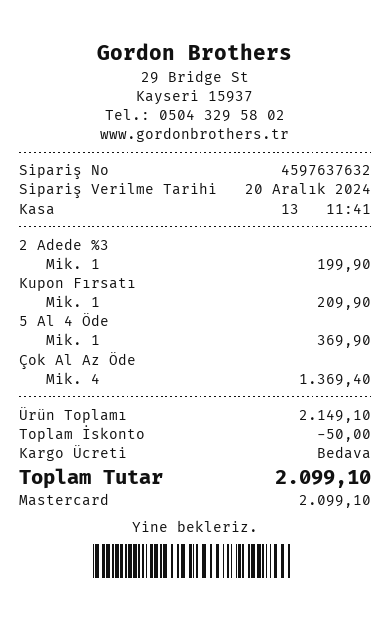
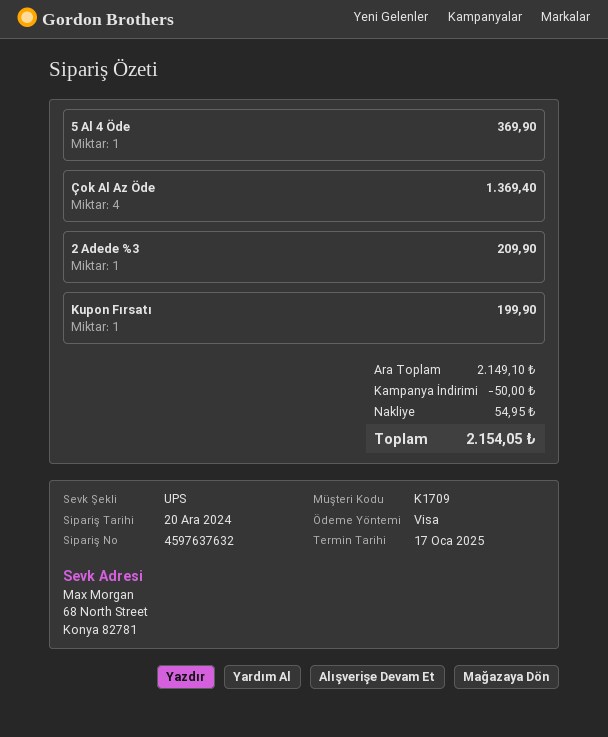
payment method: Mastercard -> Visa
2 Adede %3: 1 for 199.90 -> 1 for 209.90
Kupon Fırsatı: 1 for 209.90 -> 1 for 199.90
shipping: 0.00 -> 54.95
total: 2099.10 -> 2154.05

